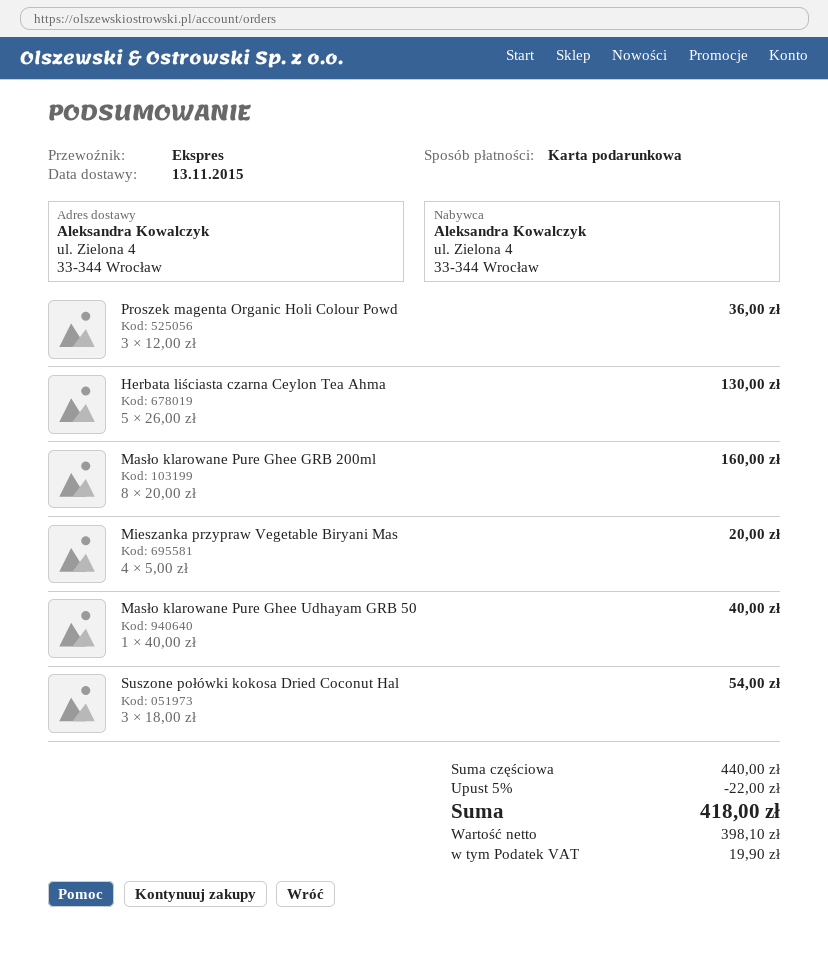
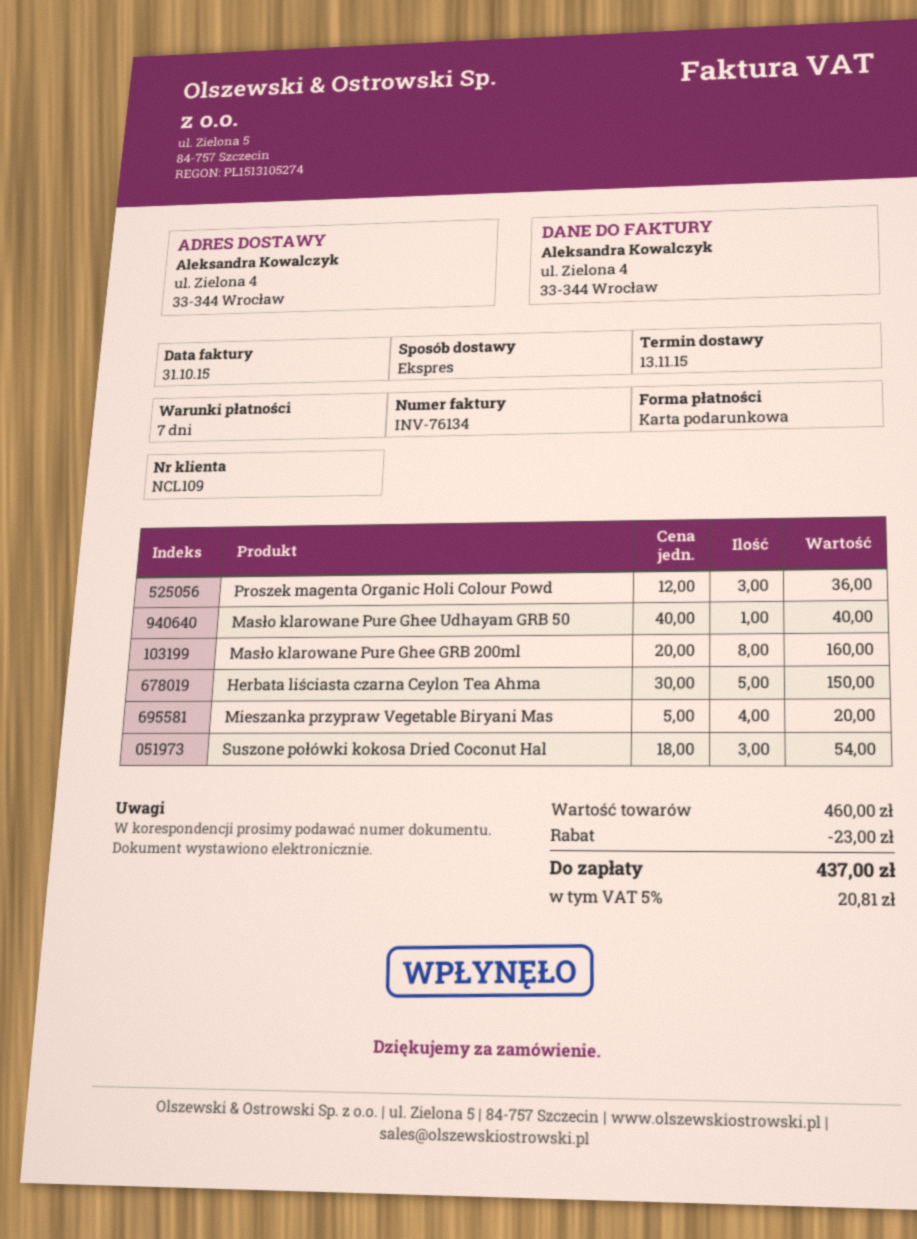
Herbata liściasta czarna Ceylon Tea Ahma: 5 x 26.00 = 130.00 -> 5 x 30.00 = 150.00
subtotal: 440.00 -> 460.00
discount: 22.00 -> 23.00
tax: 19.90 -> 20.81
total: 418.00 -> 437.00

